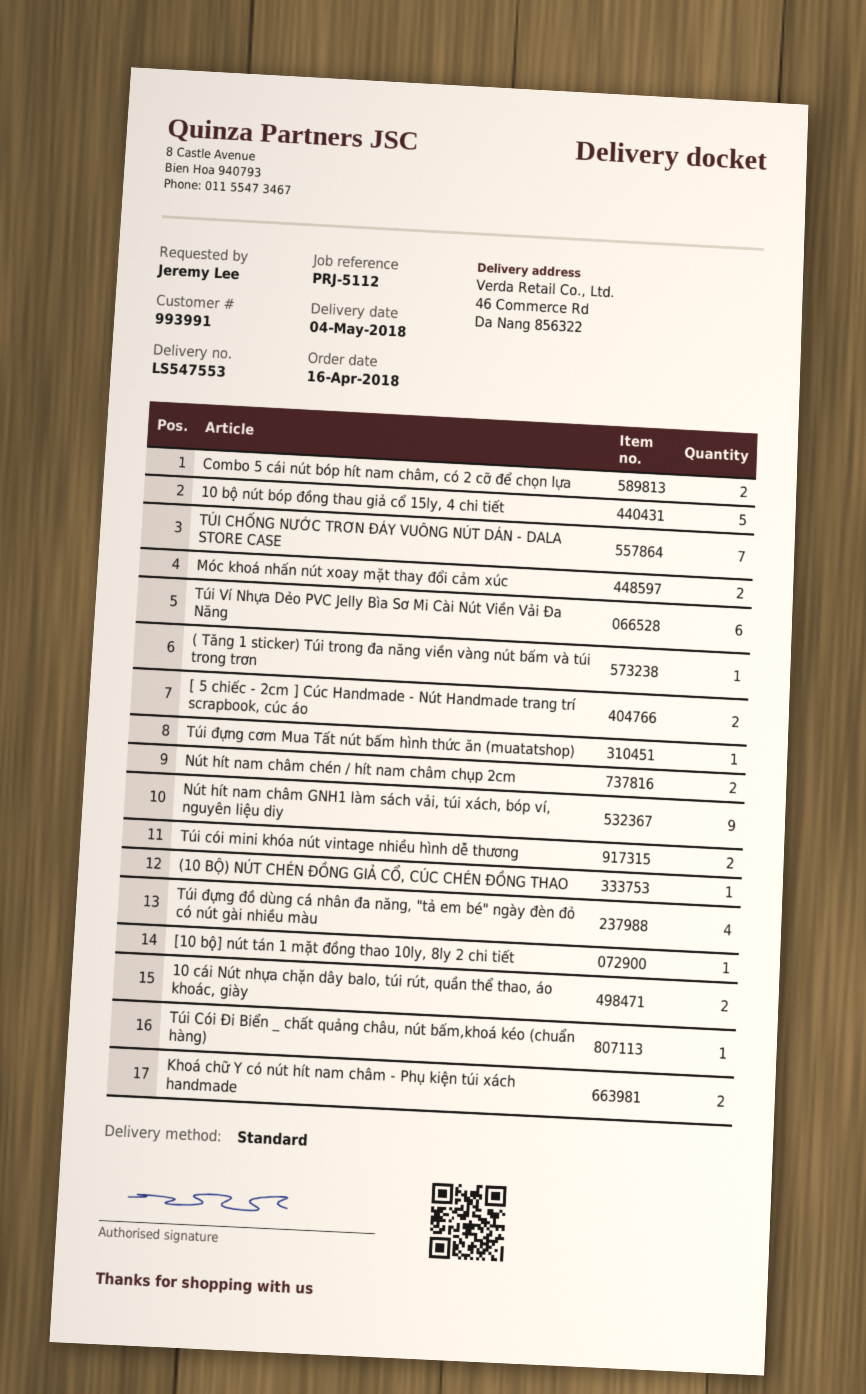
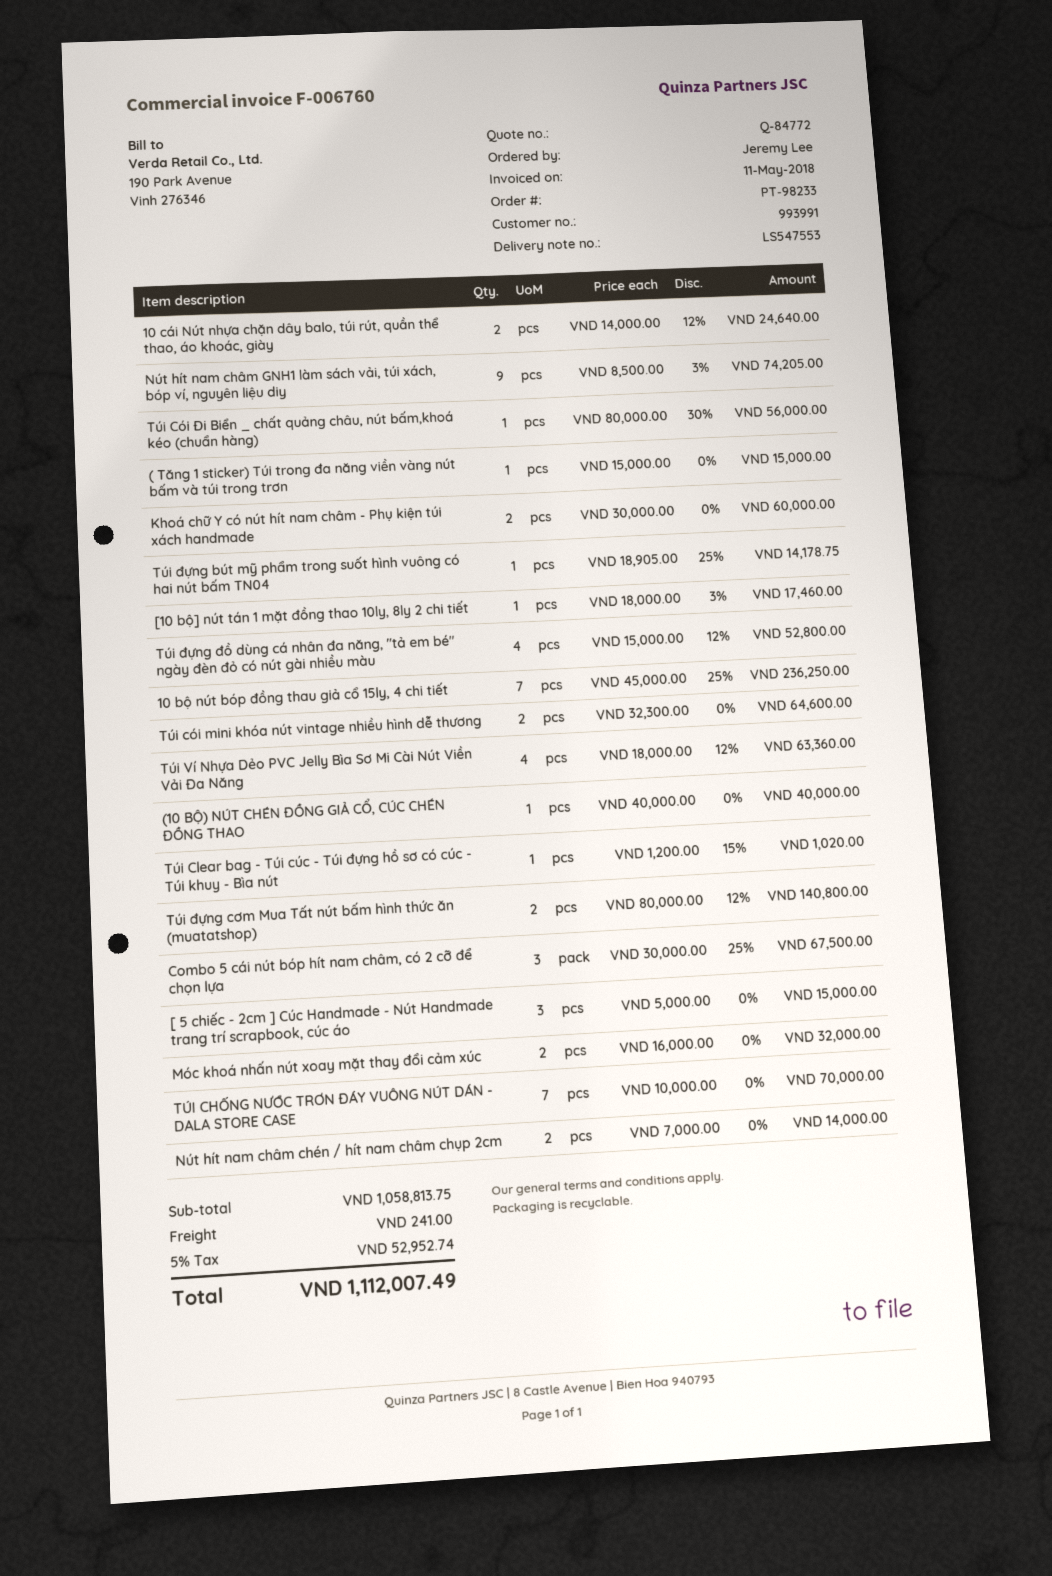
Combo 5 cái nút bóp hít nam châm, có 2 cỡ để chọn lựa: 2 -> 3
10 bộ nút bóp đồng thau giả cổ 15ly, 4 chi tiết: 5 -> 7
Túi Ví Nhựa Dẻo PVC Jelly Bìa Sơ Mi Cài Nút Viền Vải Đa Năng: 6 -> 4
[ 5 chiếc - 2cm ] Cúc Handmade - Nút Handmade trang trí scrapbook, cúc áo: 2 -> 3
Túi đựng cơm Mua Tất nút bấm hình thức ăn (muatatshop): 1 -> 2
Túi đựng bút mỹ phẩm trong suốt hình vuông có hai nút bấm TN04: none -> 1
Túi Clear bag - Túi cúc - Túi đựng hồ sơ có cúc - Túi khuy - Bìa nút: none -> 1

